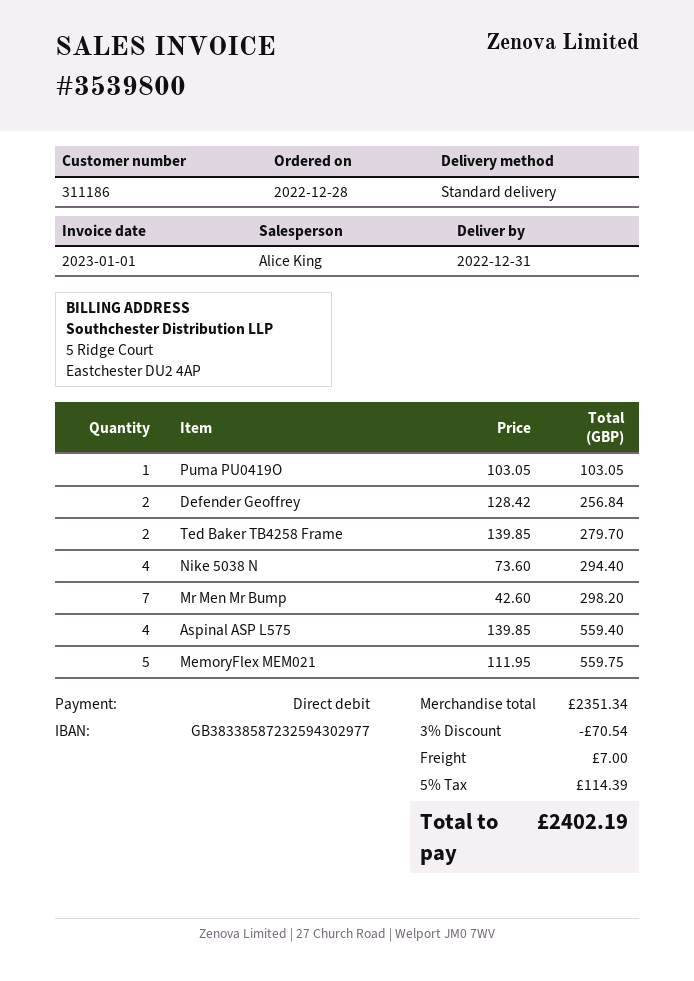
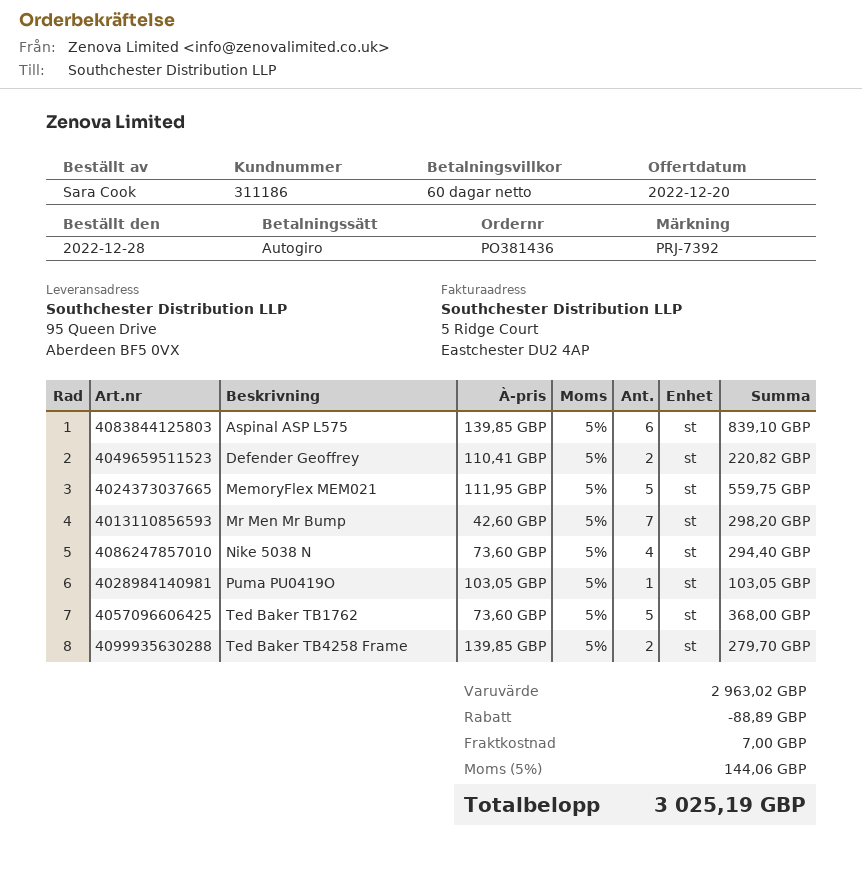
Defender Geoffrey: 2 x 128.42 = 256.84 -> 2 x 110.41 = 220.82
Aspinal ASP L575: 4 x 139.85 = 559.40 -> 6 x 139.85 = 839.10
Ted Baker TB1762: none -> 5 x 73.60 = 368.00
subtotal: 2351.34 -> 2963.02
discount: 70.54 -> 88.89
tax: 5% = 114.39 -> 5% = 144.06
total: 2402.19 -> 3025.19

